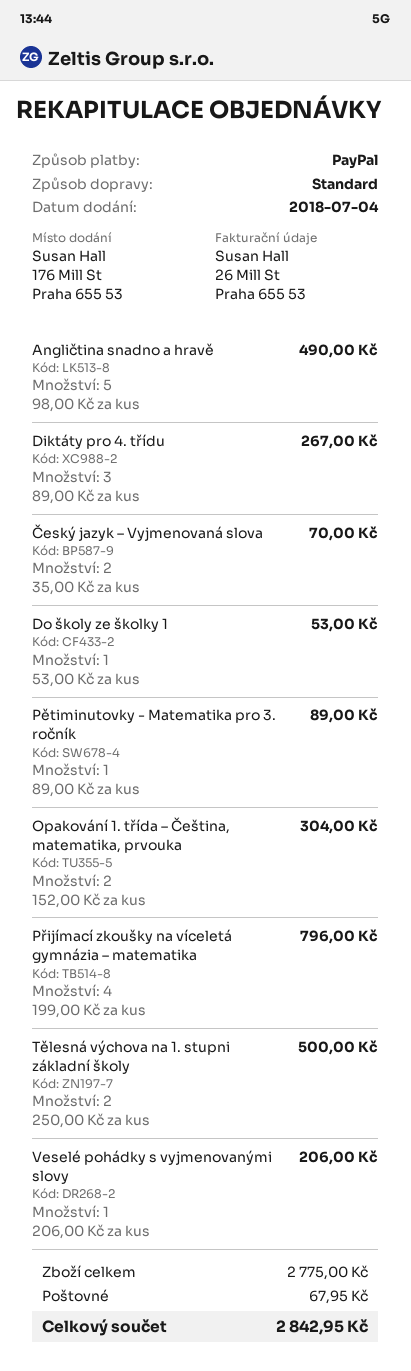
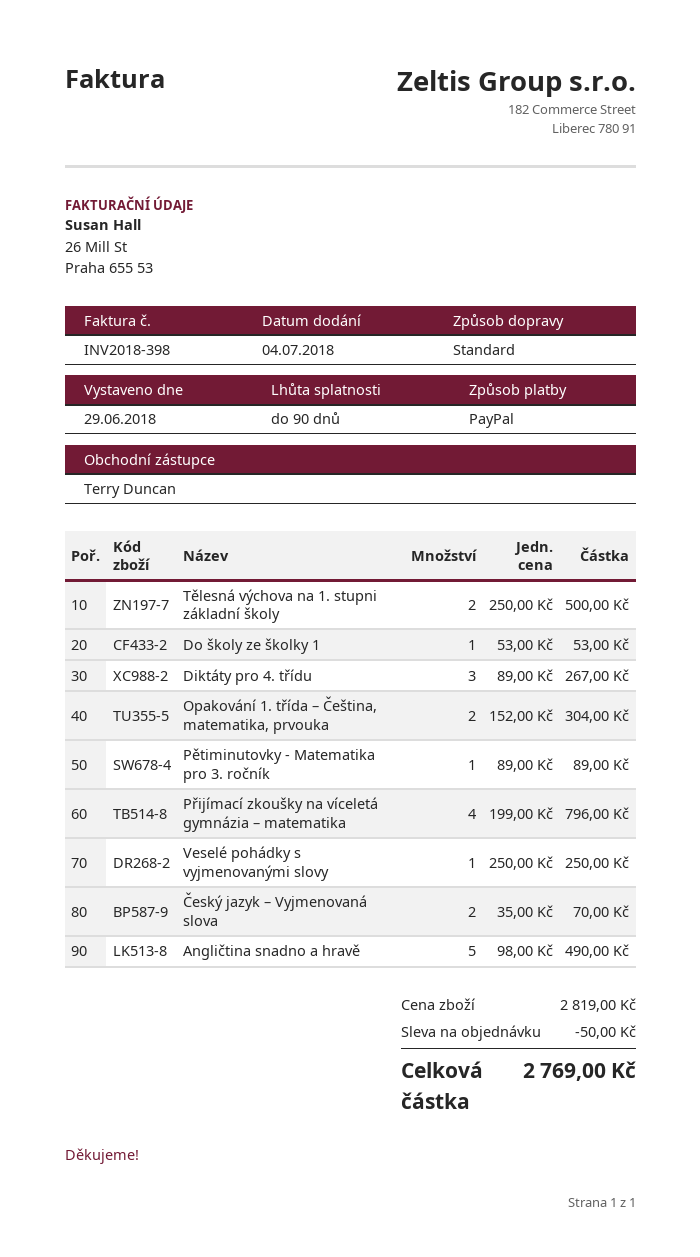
Veselé pohádky s vyjmenovanými slovy: 1 x 206.00 = 206.00 -> 1 x 250.00 = 250.00
subtotal: 2775.00 -> 2819.00
discount: none -> 50.00
shipping: 67.95 -> none
total: 2842.95 -> 2769.00

